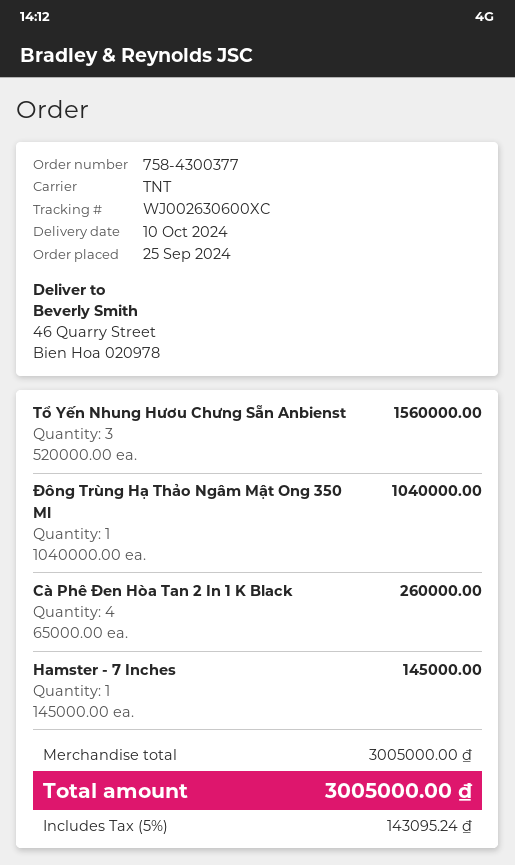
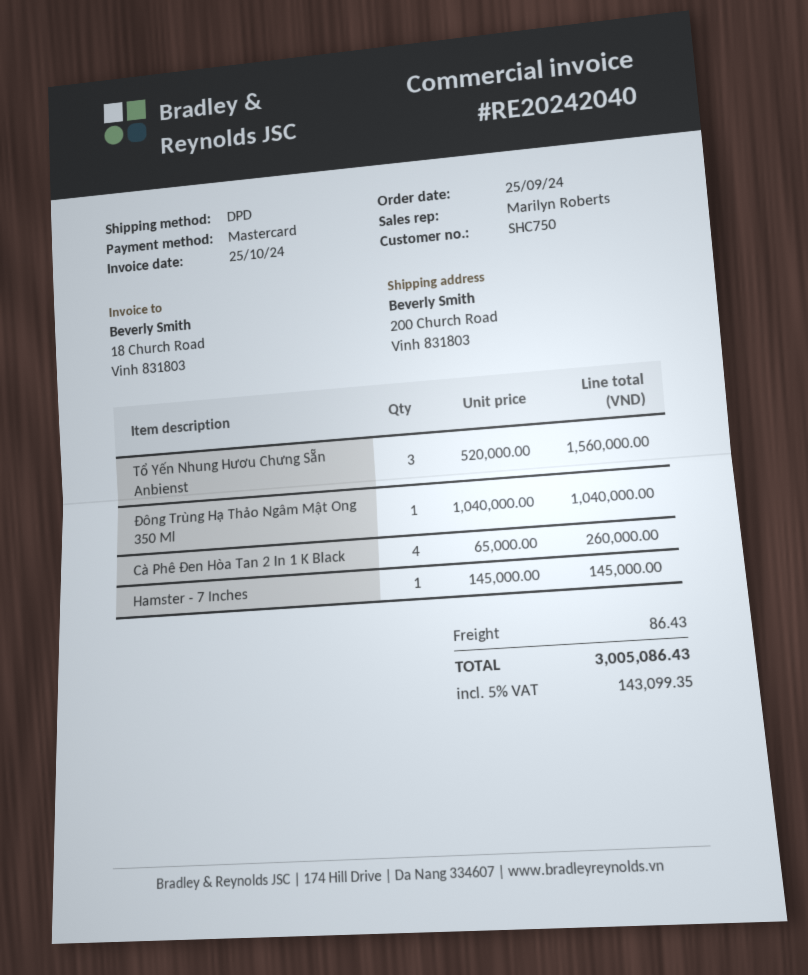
shipping method: TNT -> DPD
ship to: 46 Quarry Street, Bien Hoa 020978 -> 200 Church Road, Vinh 831803
shipping: none -> 86.43
tax: 5% = 143095.24 -> 5% = 143099.35
total: 3005000.00 -> 3005086.43

